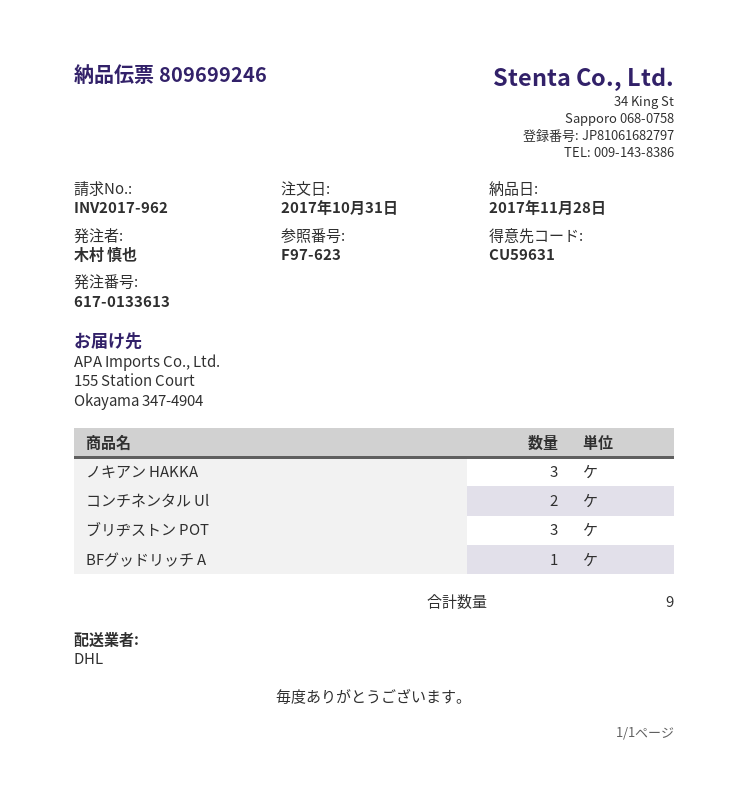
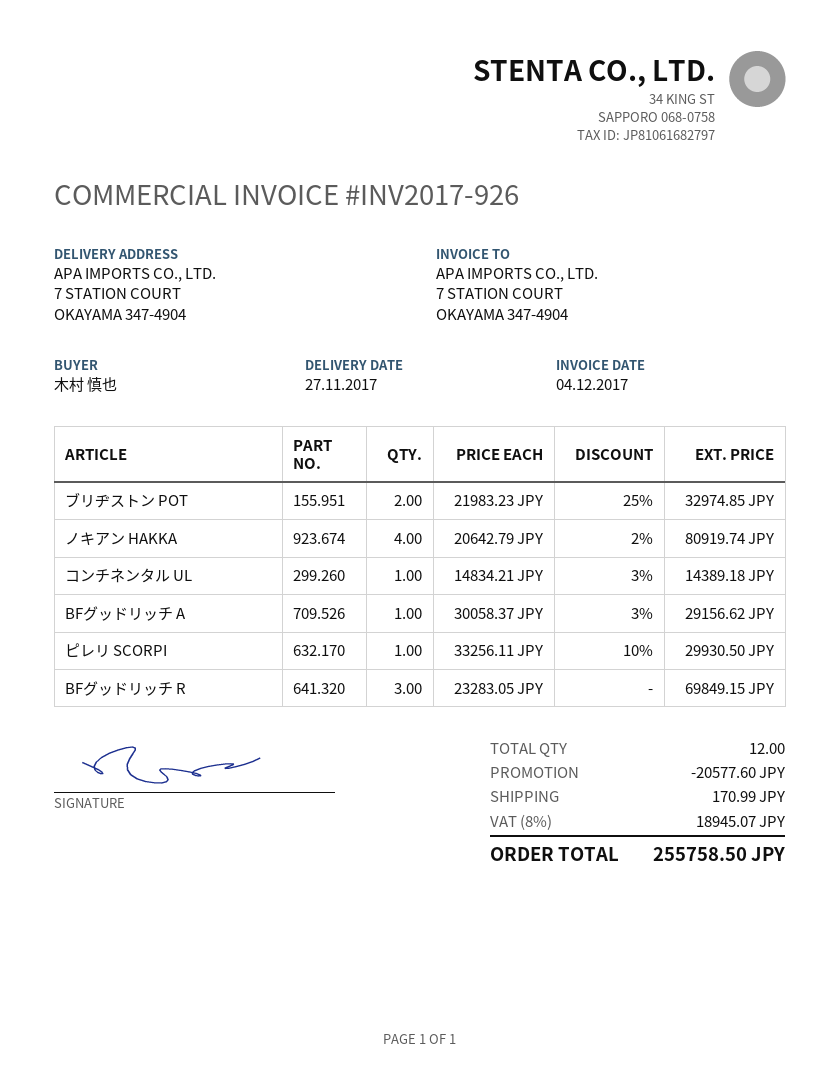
delivery date: 2017-11-28 -> 2017-11-27
invoice number: INV2017-962 -> INV2017-926
ship to: 155 Station Court, Okayama 347-4904 -> 7 STATION COURT, OKAYAMA 347-4904
ノキアン HAKKA: 3 -> 4
コンチネンタル Ul: 2 -> 1
ブリヂストン POT: 3 -> 2
ピレリ SCORPI: none -> 1
BFグッドリッチ R: none -> 3
total quantity: 9 -> 12

